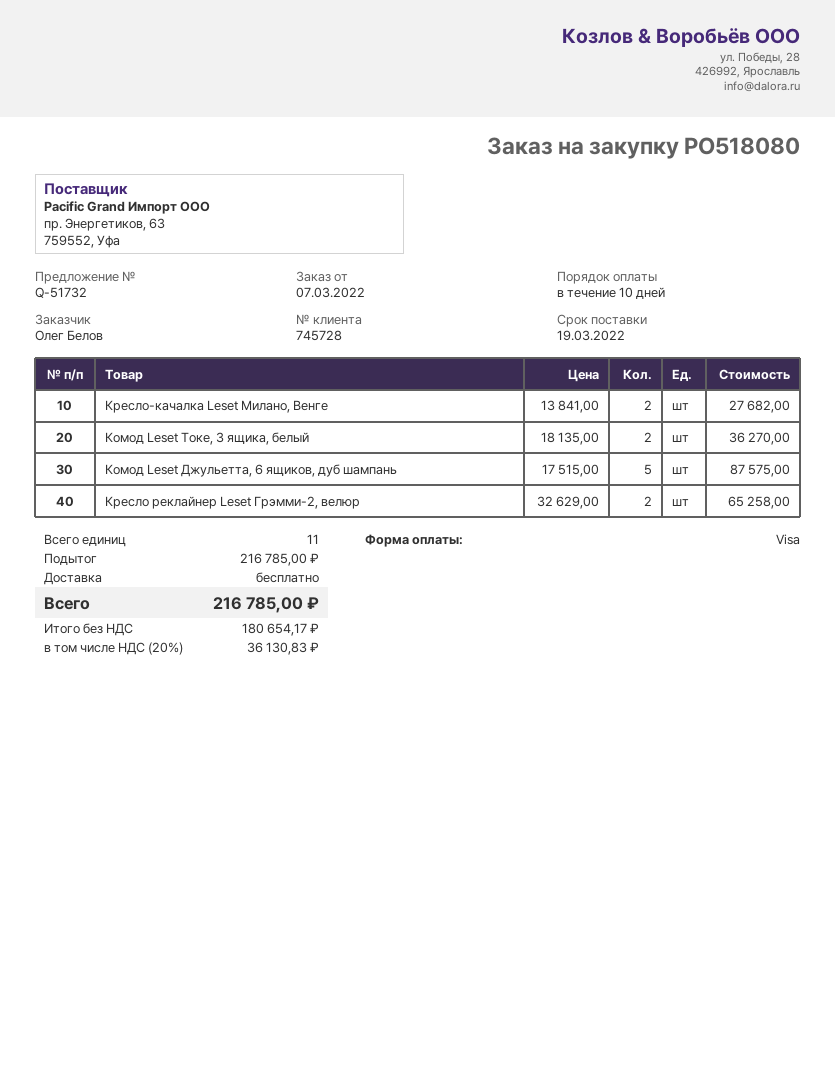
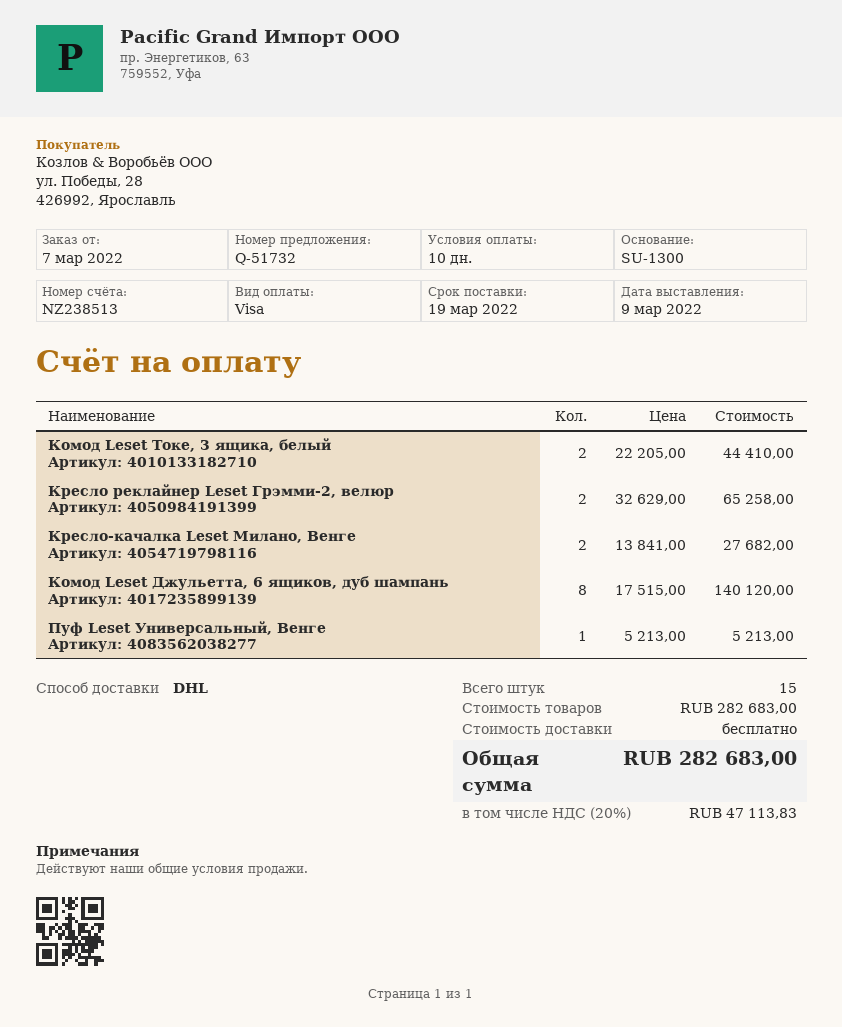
Комод Leset Токе, 3 ящика, белый: 2 x 18135.00 = 36270.00 -> 2 x 22205.00 = 44410.00
Комод Leset Джульетта, 6 ящиков, дуб шампань: 5 x 17515.00 = 87575.00 -> 8 x 17515.00 = 140120.00
Пуф Leset Универсальный, Венге: none -> 1 x 5213.00 = 5213.00
total quantity: 11 -> 15
subtotal: 216785.00 -> 282683.00
tax: 20% = 36130.83 -> 20% = 47113.83
total: 216785.00 -> 282683.00

